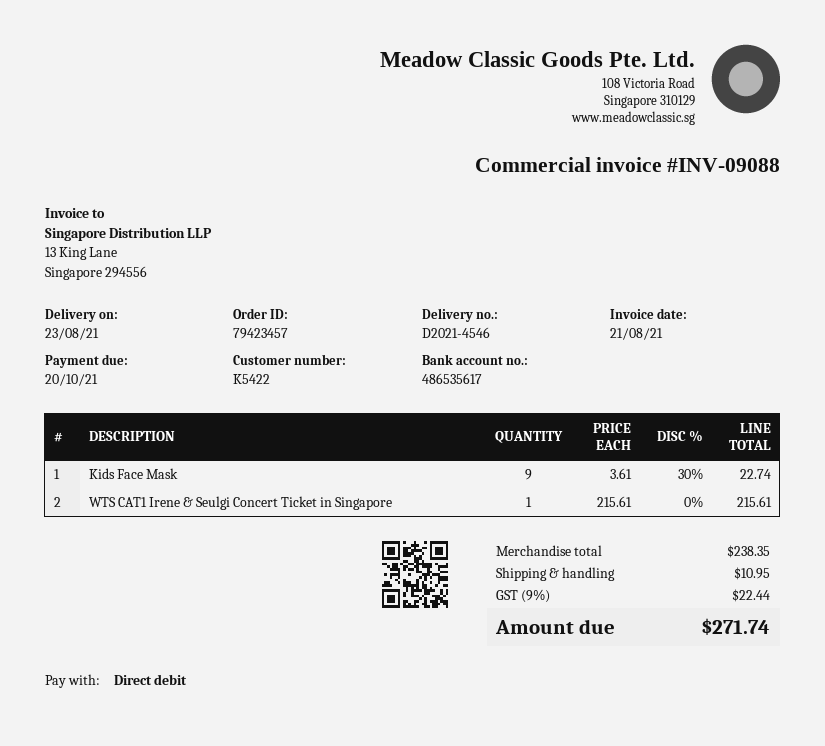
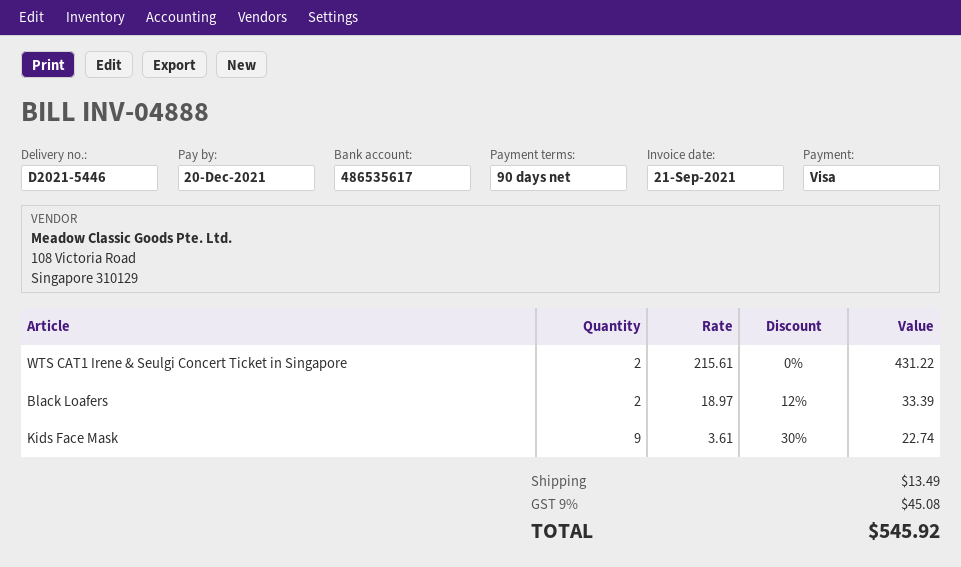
delivery note number: D2021-4546 -> D2021-5446
invoice number: INV-09088 -> INV-04888
invoice date: 2021-08-21 -> 2021-09-21
due date: 2021-10-20 -> 2021-12-20
payment method: direct debit -> Visa
WTS CAT1 Irene & Seulgi Concert Ticket in Singapore: 1 x 215.61 = 215.61 -> 2 x 215.61 = 431.22
Black Loafers: none -> 2 x 18.97 - 12% = 33.39
shipping: 10.95 -> 13.49
tax: 9% = 22.44 -> 9% = 45.08
total: 271.74 -> 545.92

